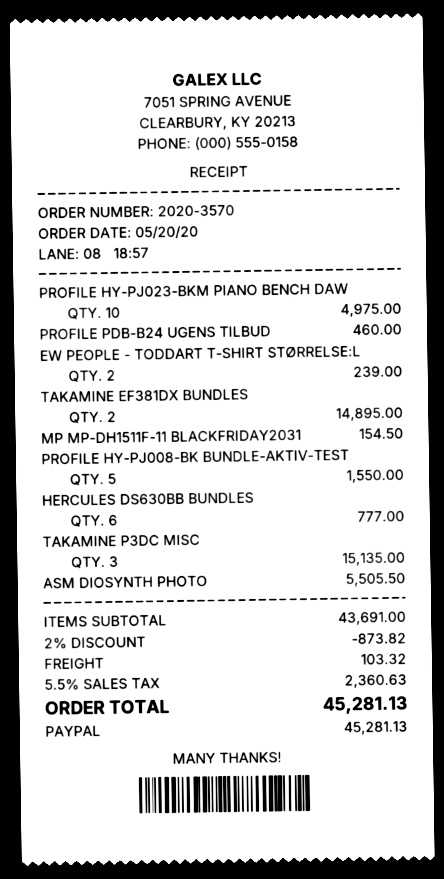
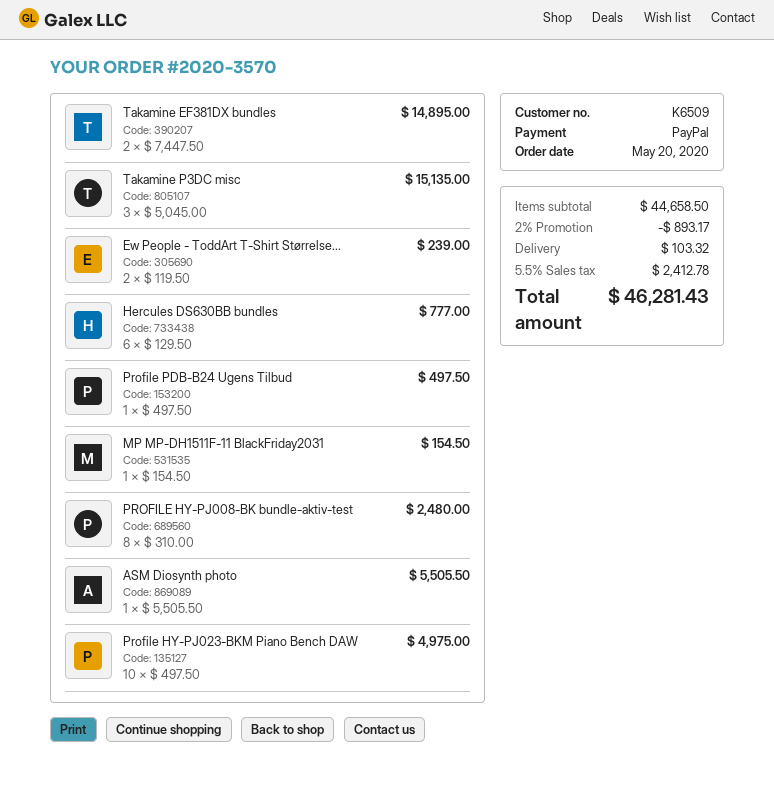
PROFILE PDB-B24 UGENS TILBUD: 1 for 460.00 -> 1 for 497.50
PROFILE HY-PJ008-BK BUNDLE-AKTIV-TEST: 5 for 1550.00 -> 8 for 2480.00
subtotal: 43691.00 -> 44658.50
discount: 2% = 873.82 -> 2% = 893.17
tax: 5.5% = 2360.63 -> 5.5% = 2412.78
total: 45281.13 -> 46281.43

